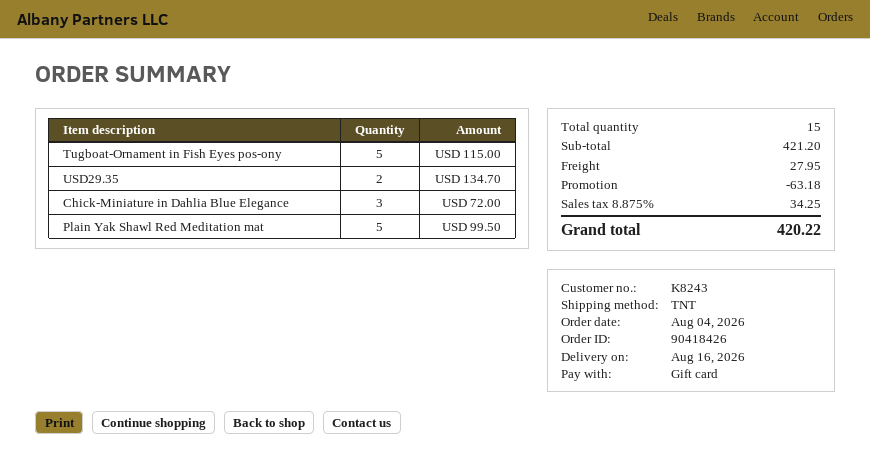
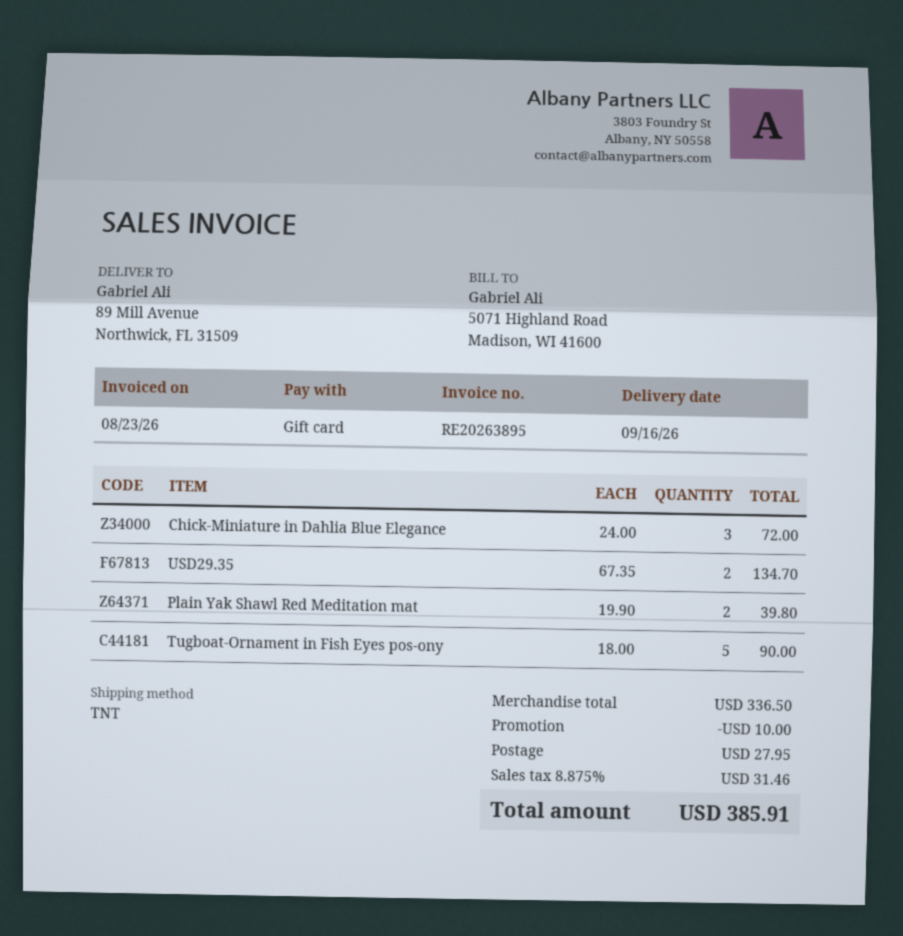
delivery date: 2026-08-16 -> 2026-09-16
Tugboat-Ornament in Fish Eyes pos-ony: 5 for 115.00 -> 5 for 90.00
Plain Yak Shawl Red Meditation mat: 5 for 99.50 -> 2 for 39.80
subtotal: 421.20 -> 336.50
discount: 63.18 -> 10.00
tax: 8.875% = 34.25 -> 8.875% = 31.46
total: 420.22 -> 385.91

